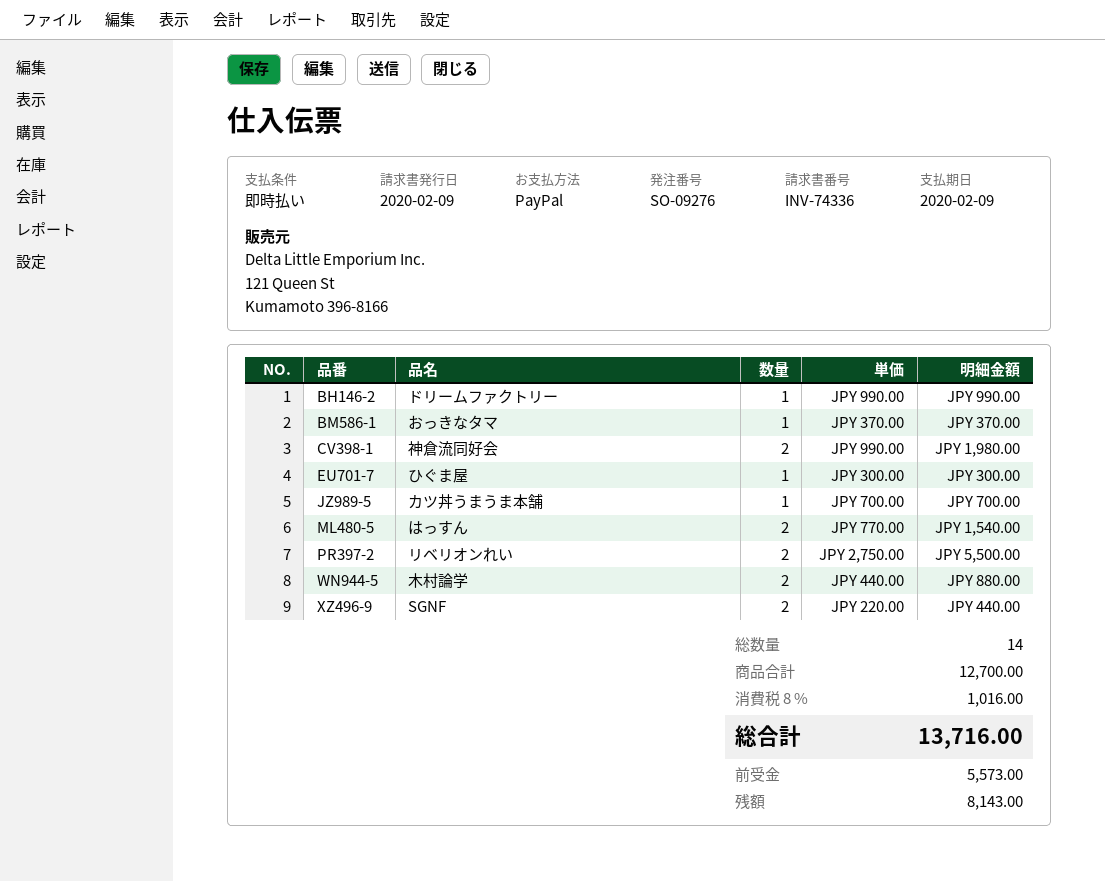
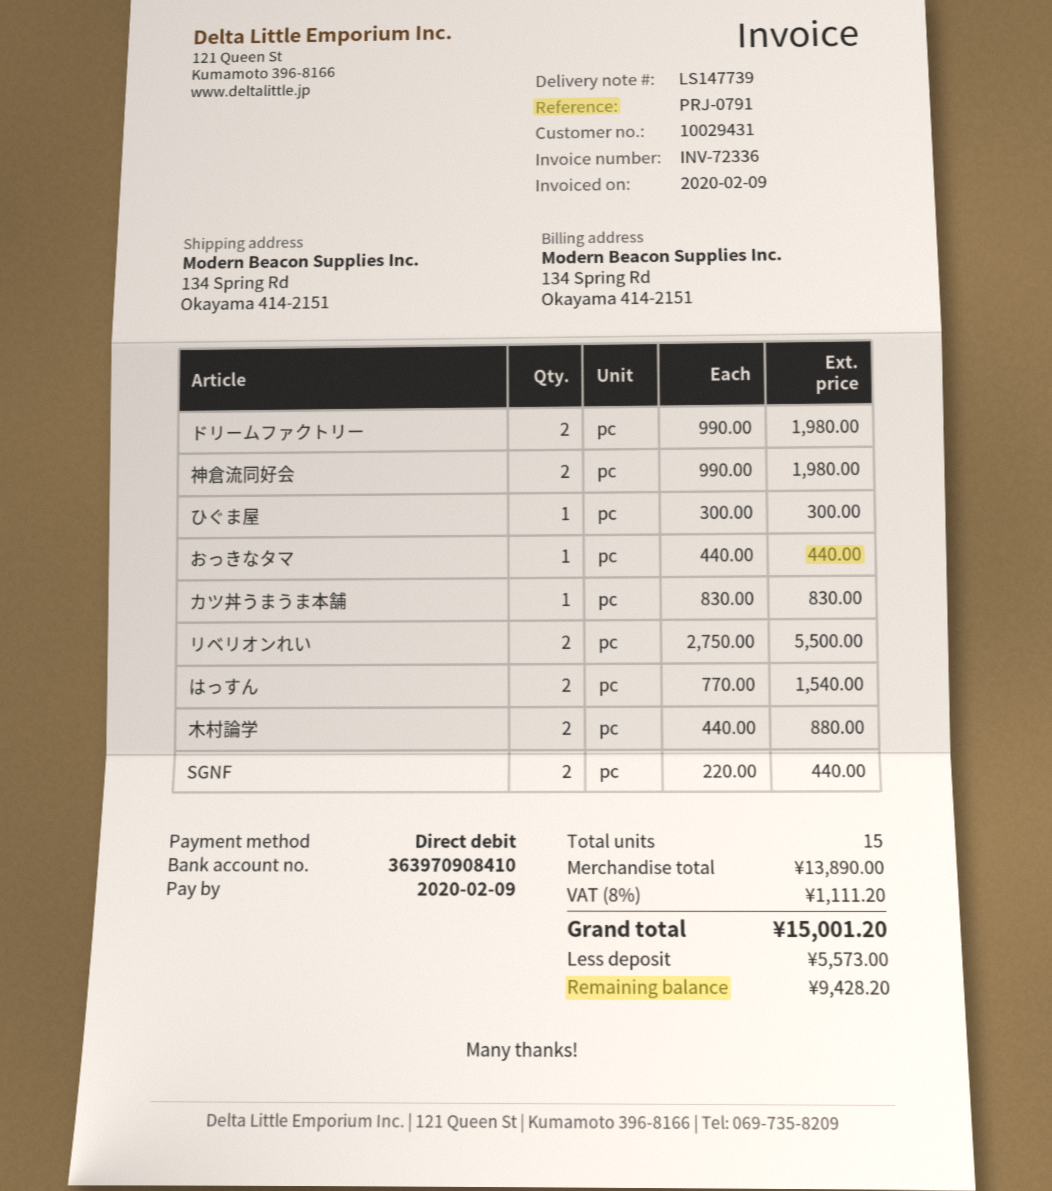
invoice number: INV-74336 -> INV-72336
payment method: PayPal -> direct debit
ドリームファクトリー: 1 x 990.00 = 990.00 -> 2 x 990.00 = 1980.00
おっきなタマ: 1 x 370.00 = 370.00 -> 1 x 440.00 = 440.00
カツ丼うまうま本舗: 1 x 700.00 = 700.00 -> 1 x 830.00 = 830.00
total quantity: 14 -> 15
subtotal: 12700.00 -> 13890.00
tax: 8% = 1016.00 -> 8% = 1111.20
total: 13716.00 -> 15001.20
balance: 8143.00 -> 9428.20

